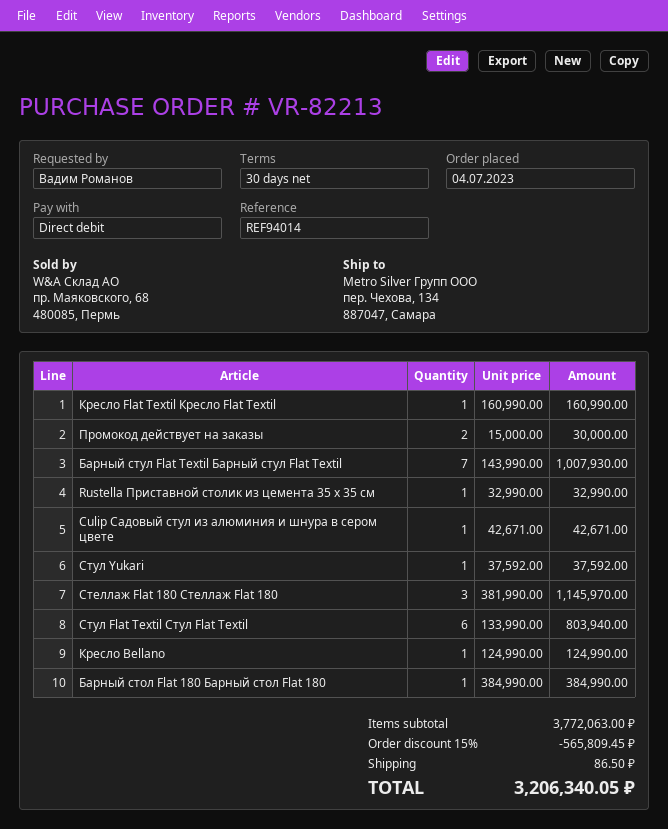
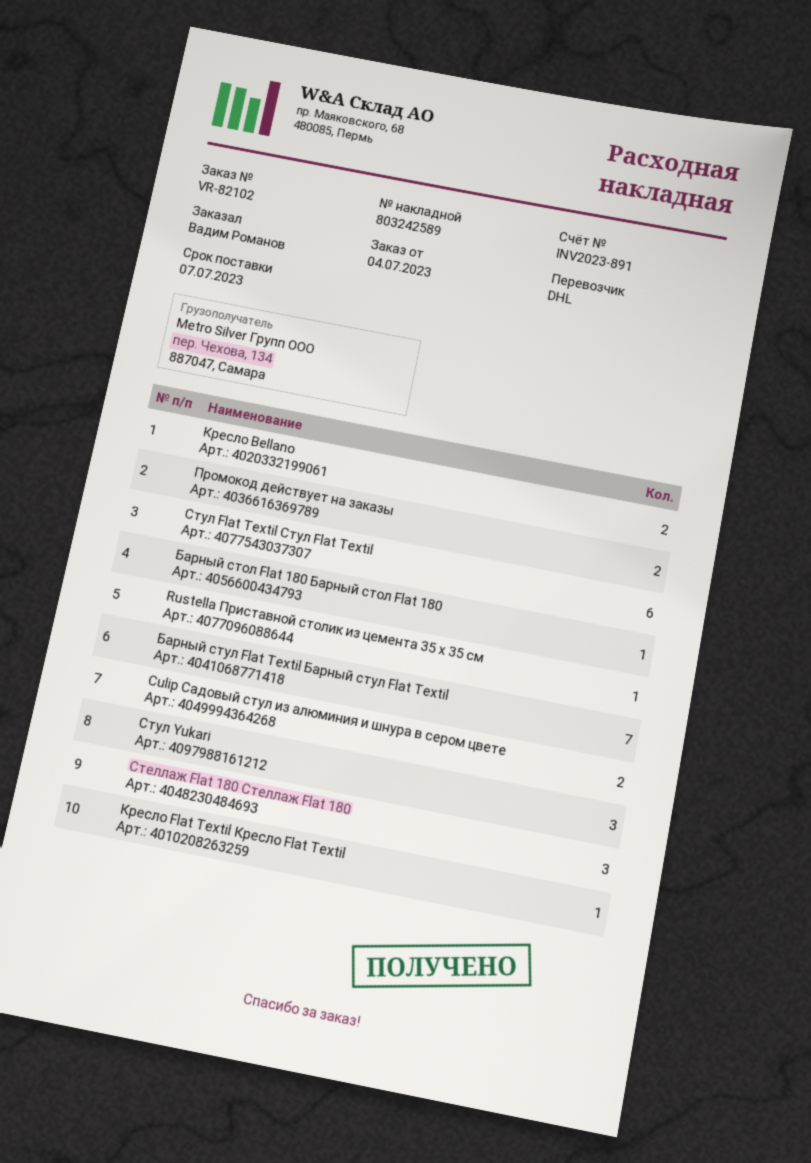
order number: VR-82213 -> VR-82102
Culip Садовый стул из алюминия и шнура в сером цвете: 1 -> 2
Стул Yukari: 1 -> 3
Кресло Bellano: 1 -> 2

